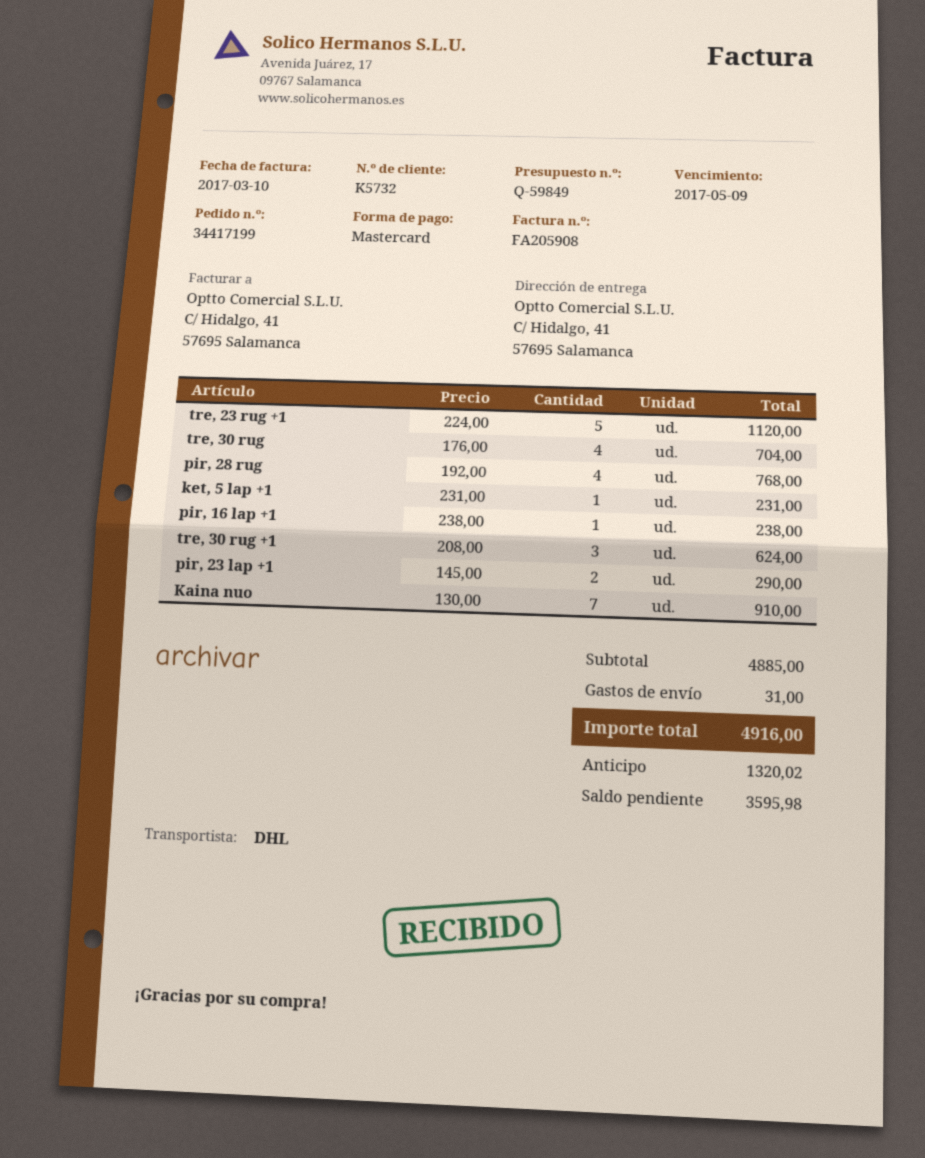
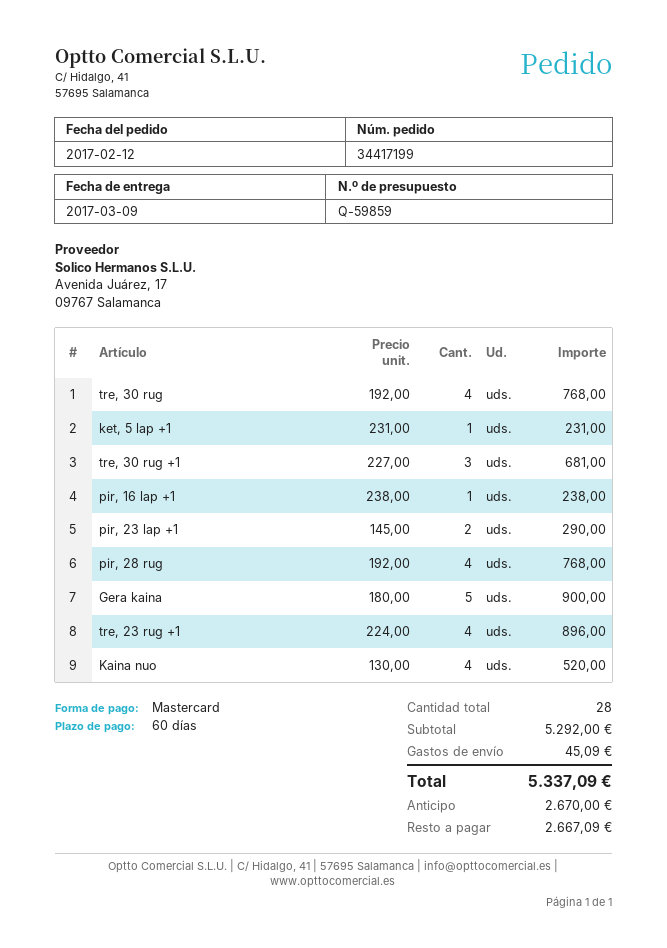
quote number: Q-59849 -> Q-59859
tre, 23 rug +1: 5 x 224.00 = 1120.00 -> 4 x 224.00 = 896.00
tre, 30 rug: 4 x 176.00 = 704.00 -> 4 x 192.00 = 768.00
tre, 30 rug +1: 3 x 208.00 = 624.00 -> 3 x 227.00 = 681.00
Kaina nuo: 7 x 130.00 = 910.00 -> 4 x 130.00 = 520.00
Gera kaina: none -> 5 x 180.00 = 900.00
subtotal: 4885.00 -> 5292.00
shipping: 31.00 -> 45.09
total: 4916.00 -> 5337.09
deposit: 1320.02 -> 2670.00
balance: 3595.98 -> 2667.09

